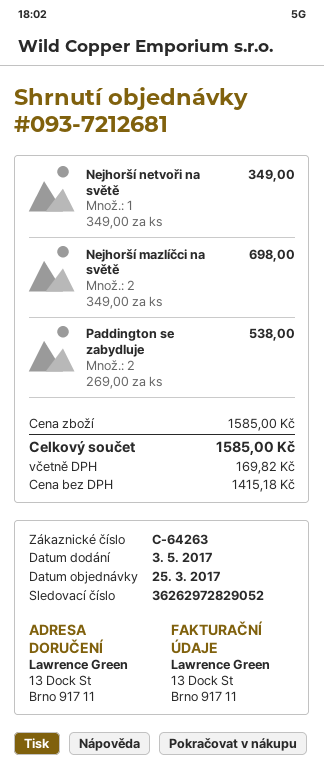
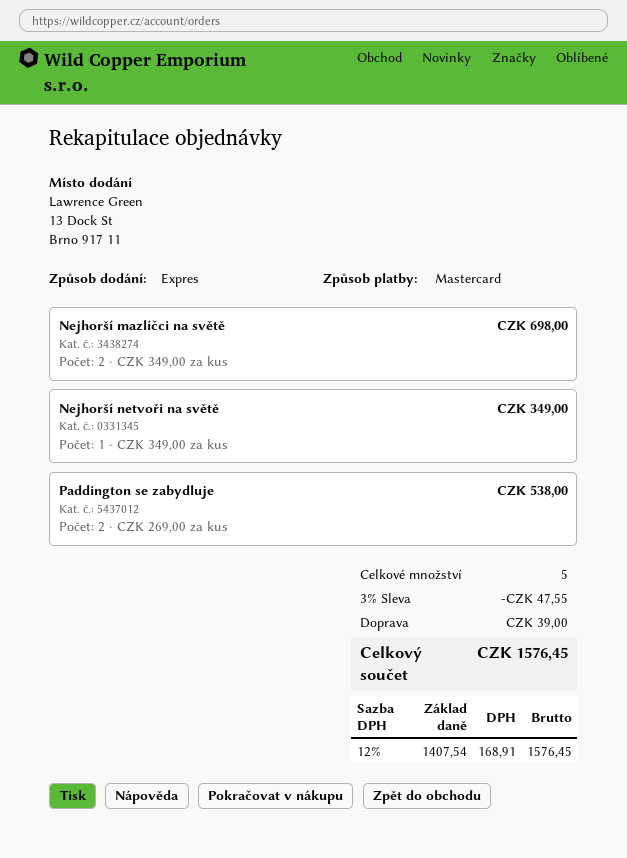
discount: none -> 3% = 47.55
shipping: none -> 39.00
net: 1415.18 -> 1407.54
tax: 169.82 -> 168.91
total: 1585.00 -> 1576.45

